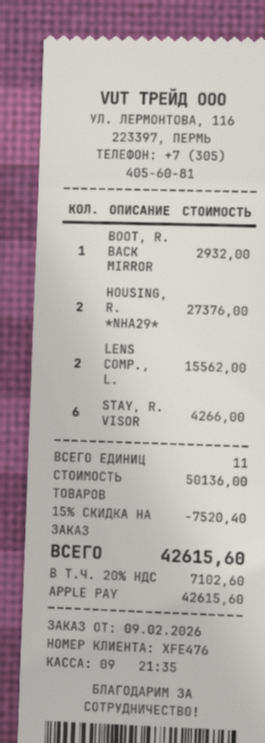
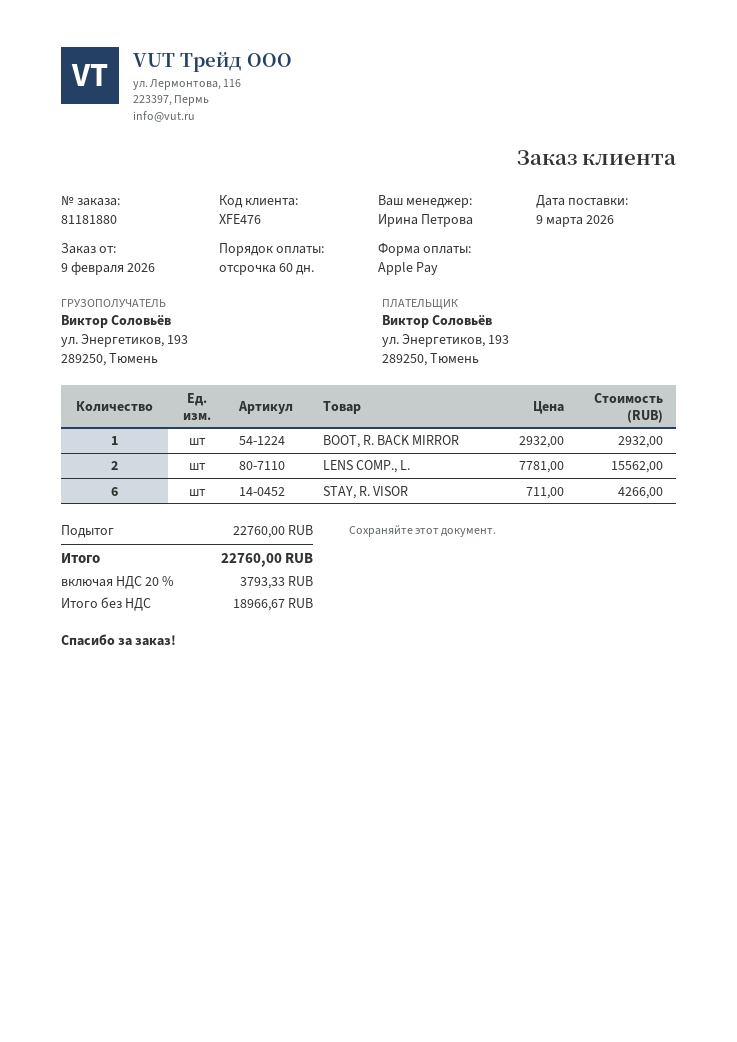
HOUSING, R. *NHA29*: 2 for 27376.00 -> none
subtotal: 50136.00 -> 22760.00
discount: 15% = 7520.40 -> none
tax: 20% = 7102.60 -> 20% = 3793.33
total: 42615.60 -> 22760.00

